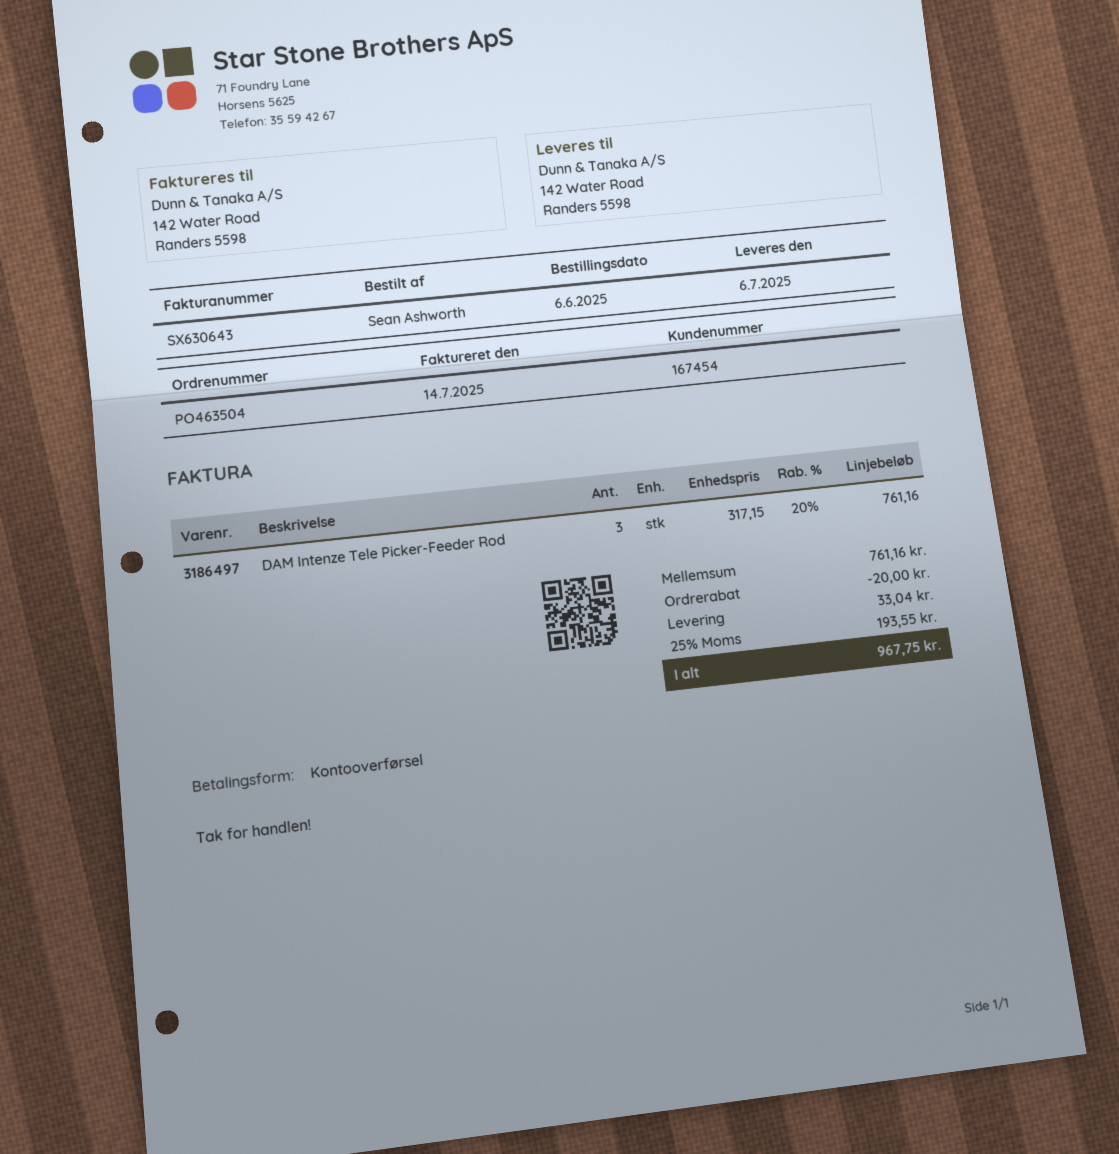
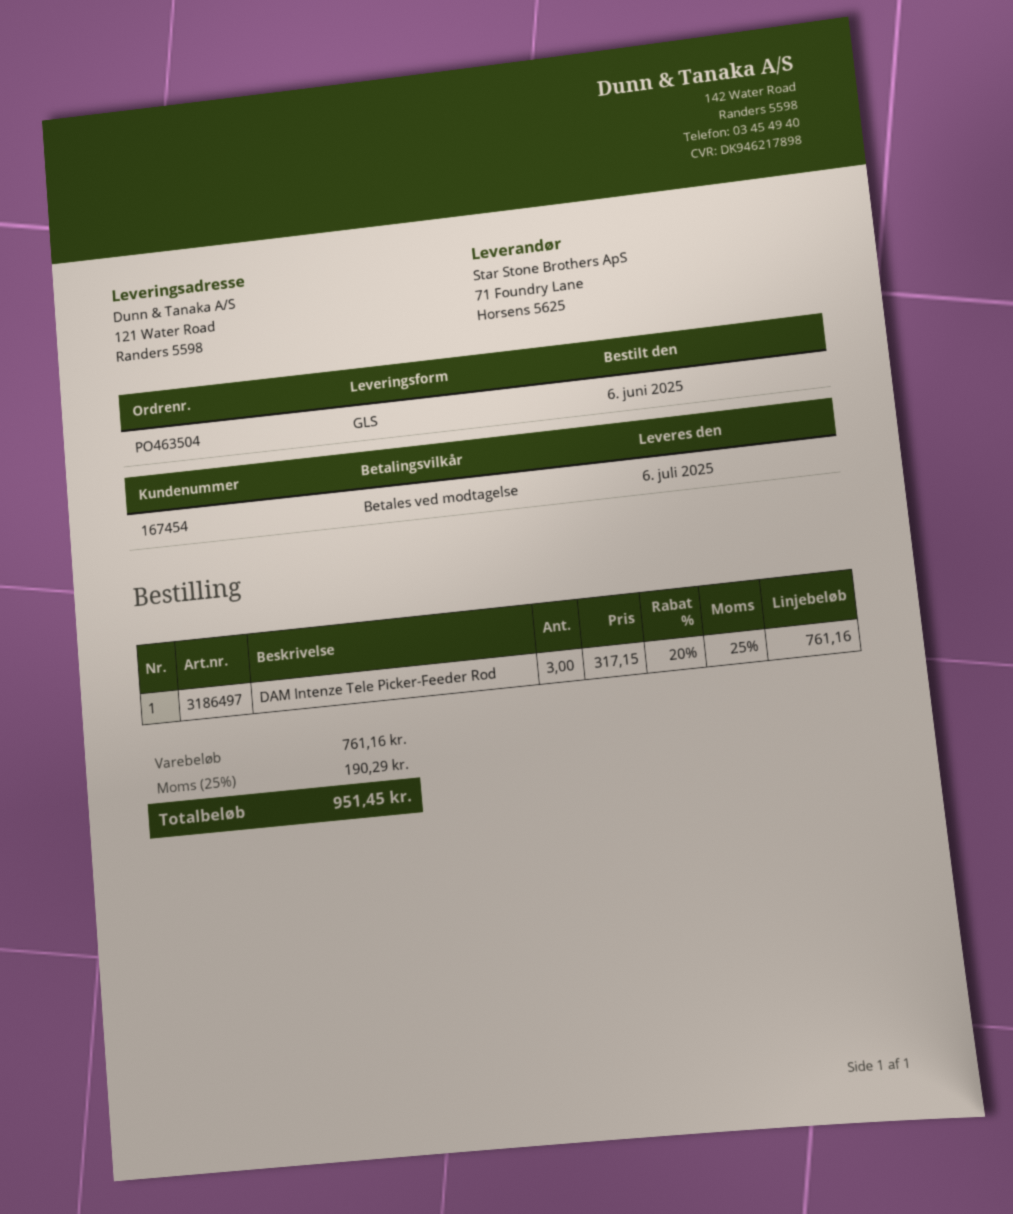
ship to: 142 Water Road, Randers 5598 -> 121 Water Road, Randers 5598
discount: 20.00 -> none
shipping: 33.04 -> none
tax: 25% = 193.55 -> 25% = 190.29
total: 967.75 -> 951.45

